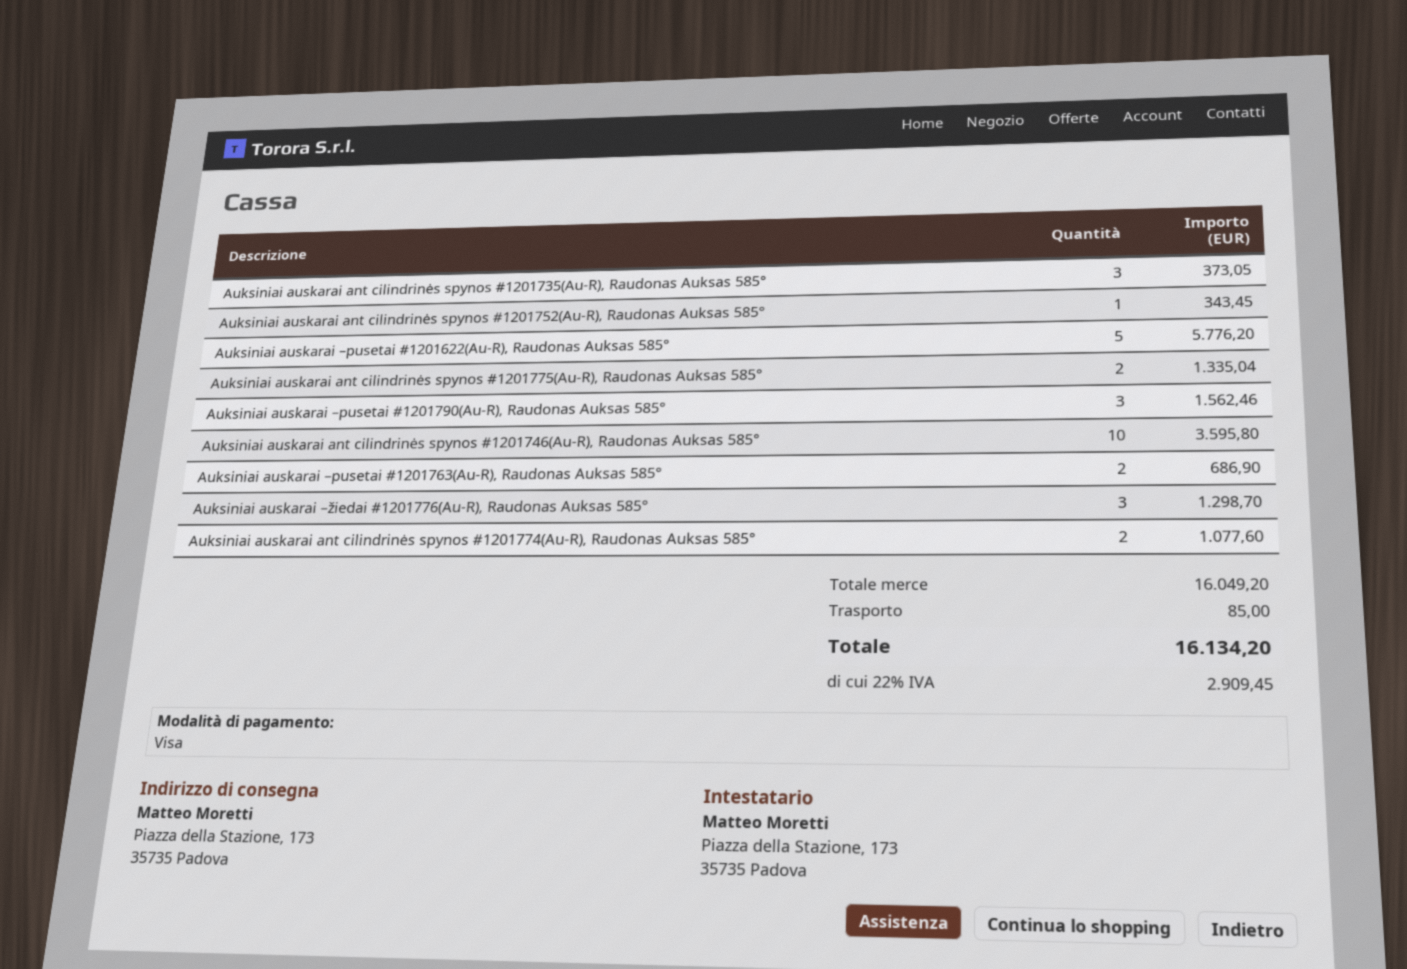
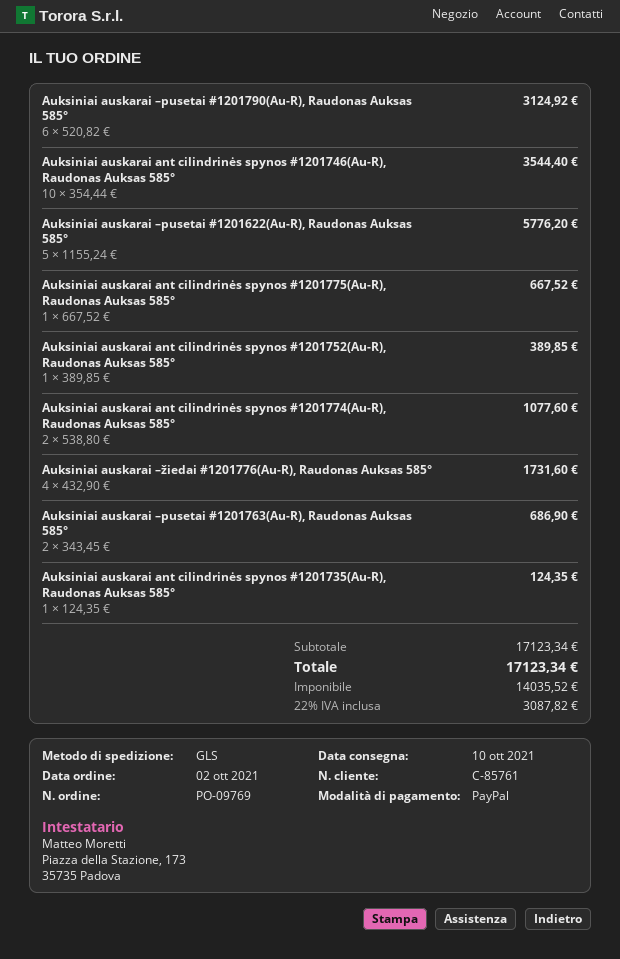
payment method: Visa -> PayPal
Auksiniai auskarai ant cilindrinės spynos #1201735(Au-R), Raudonas Auksas 585°: 3 for 373.05 -> 1 for 124.35
Auksiniai auskarai ant cilindrinės spynos #1201752(Au-R), Raudonas Auksas 585°: 1 for 343.45 -> 1 for 389.85
Auksiniai auskarai ant cilindrinės spynos #1201775(Au-R), Raudonas Auksas 585°: 2 for 1335.04 -> 1 for 667.52
Auksiniai auskarai –pusetai #1201790(Au-R), Raudonas Auksas 585°: 3 for 1562.46 -> 6 for 3124.92
Auksiniai auskarai ant cilindrinės spynos #1201746(Au-R), Raudonas Auksas 585°: 10 for 3595.80 -> 10 for 3544.40
Auksiniai auskarai –žiedai #1201776(Au-R), Raudonas Auksas 585°: 3 for 1298.70 -> 4 for 1731.60
subtotal: 16049.20 -> 17123.34
shipping: 85.00 -> none
tax: 22% = 2909.45 -> 22% = 3087.82
total: 16134.20 -> 17123.34

